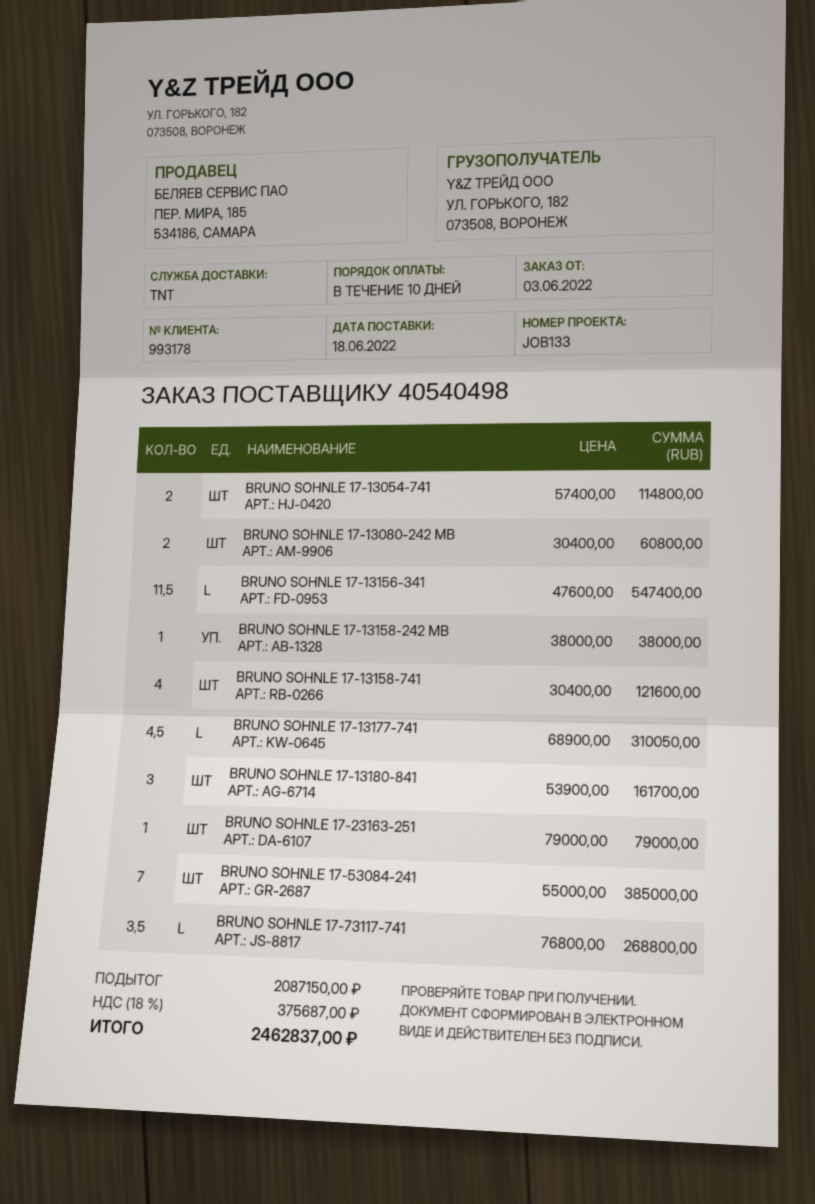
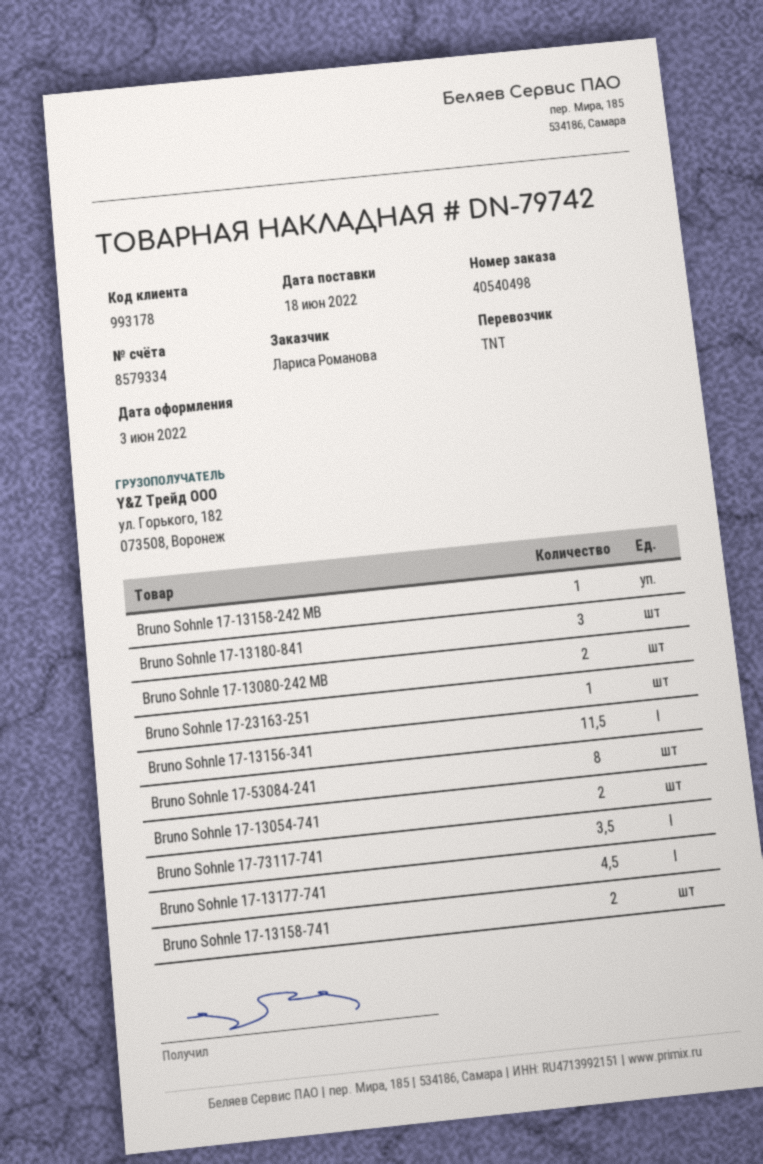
BRUNO SOHNLE 17-13158-741: 4 -> 2
BRUNO SOHNLE 17-53084-241: 7 -> 8

